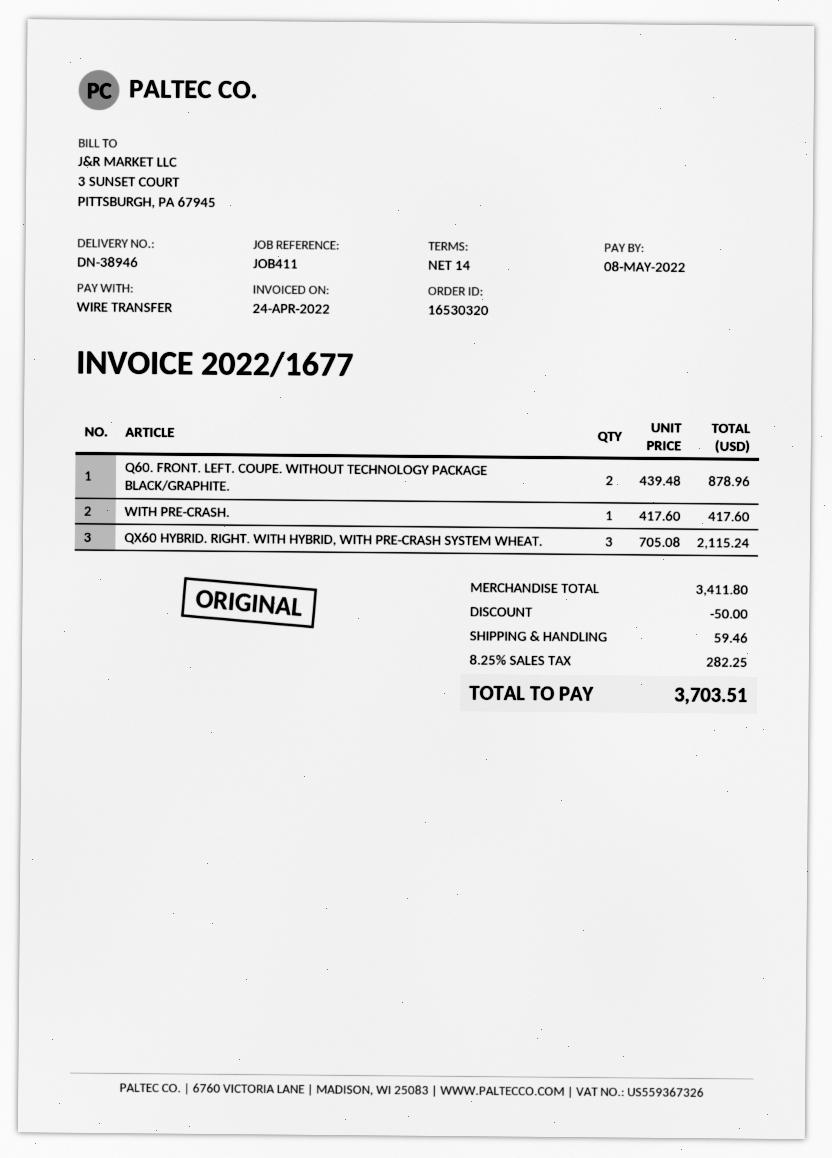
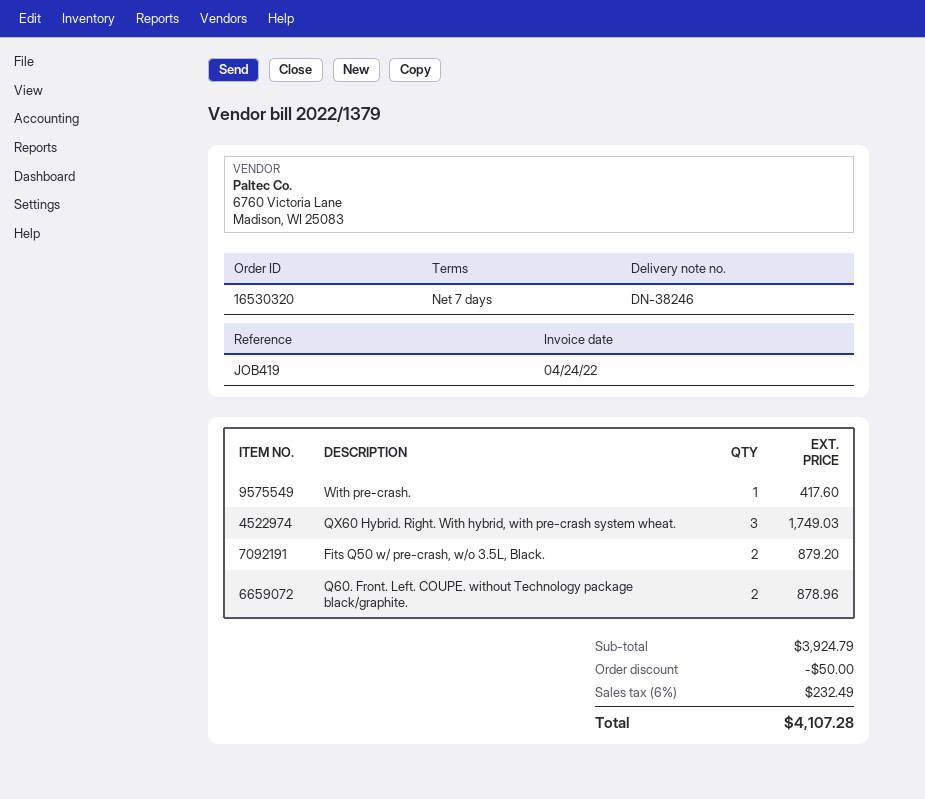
delivery note number: DN-38946 -> DN-38246
invoice number: 2022/1677 -> 2022/1379
payment terms: 14 days -> 7 days
reference: JOB411 -> JOB419
QX60 HYBRID. RIGHT. WITH HYBRID, WITH PRE-CRASH SYSTEM WHEAT.: 3 for 2115.24 -> 3 for 1749.03
Fits Q50 w/ pre-crash, w/o 3.5L, Black.: none -> 2 for 879.20
subtotal: 3411.80 -> 3924.79
shipping: 59.46 -> none
tax: 8.25% = 282.25 -> 6% = 232.49
total: 3703.51 -> 4107.28

